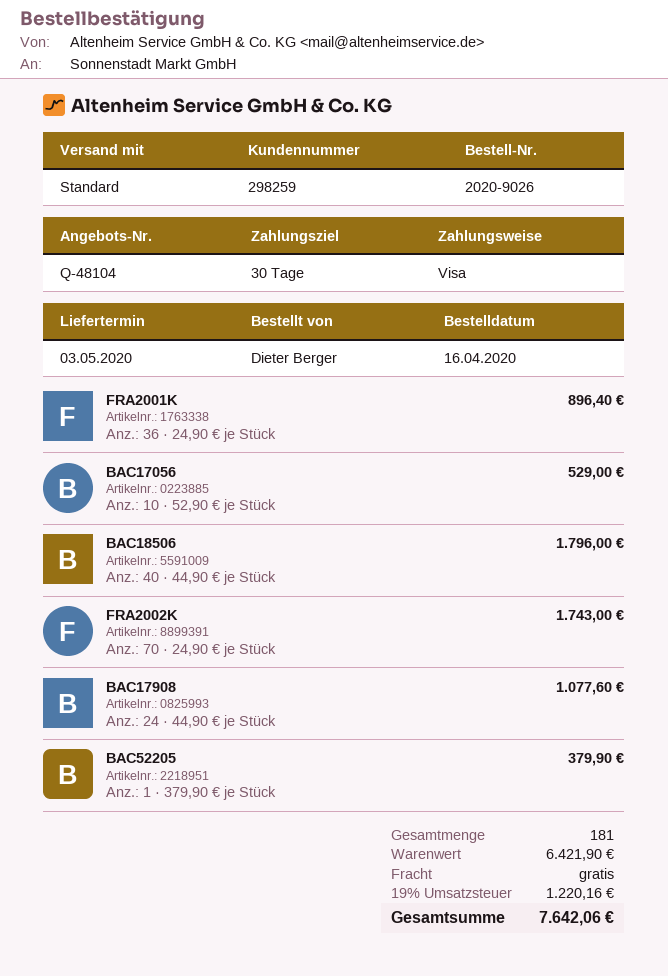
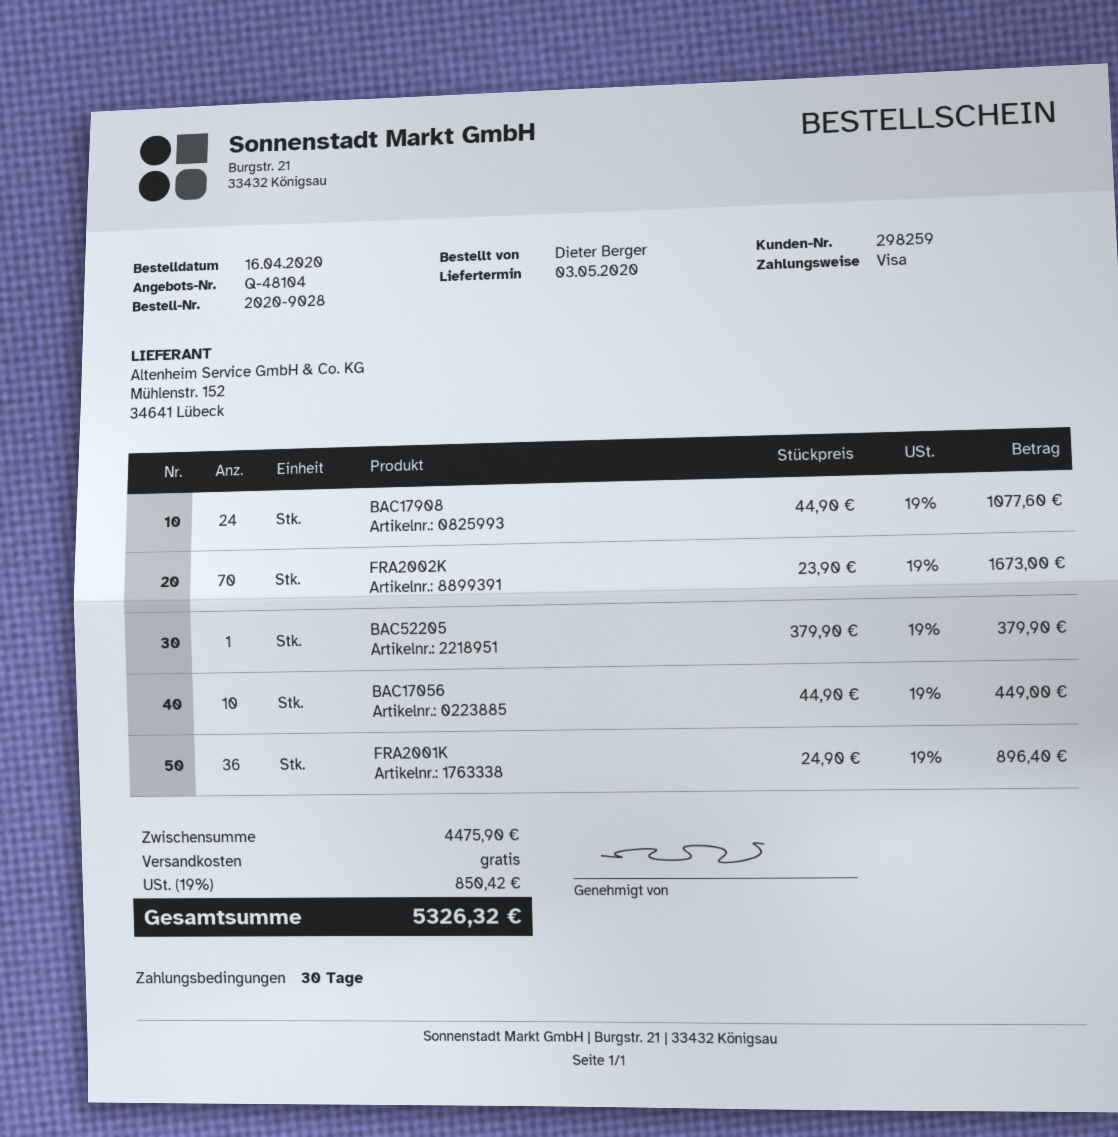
order number: 2020-9026 -> 2020-9028
BAC17056: 10 x 52.90 = 529.00 -> 10 x 44.90 = 449.00
BAC18506: 40 x 44.90 = 1796.00 -> none
FRA2002K: 70 x 24.90 = 1743.00 -> 70 x 23.90 = 1673.00
subtotal: 6421.90 -> 4475.90
tax: 19% = 1220.16 -> 19% = 850.42
total: 7642.06 -> 5326.32

